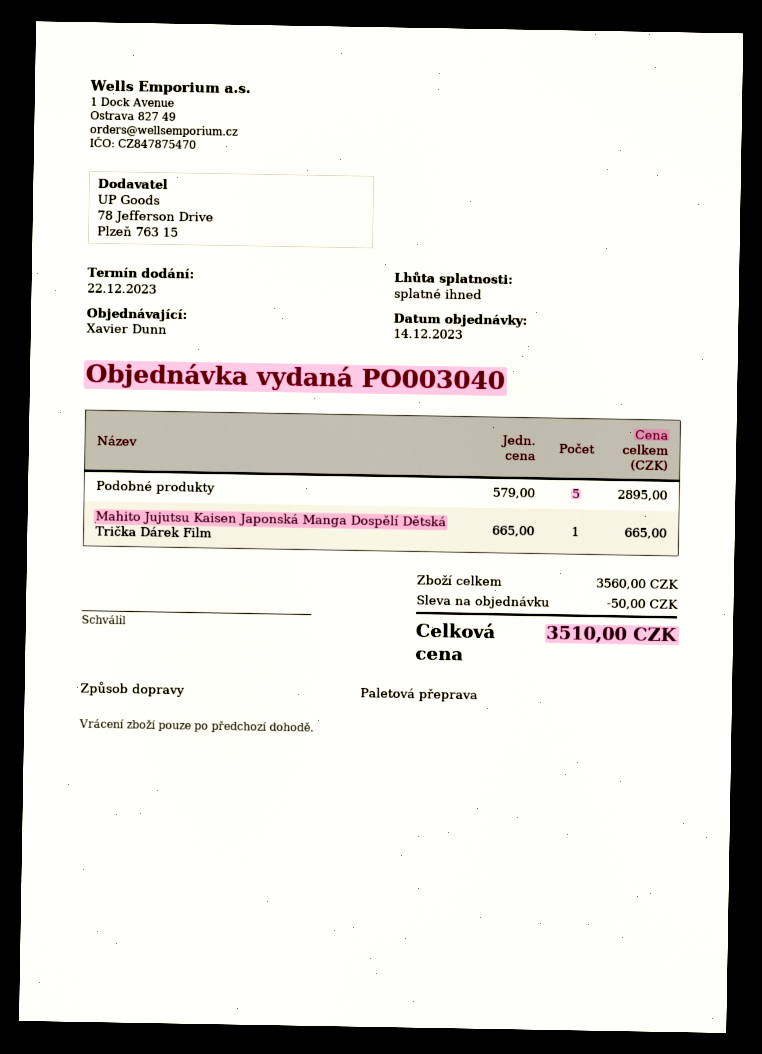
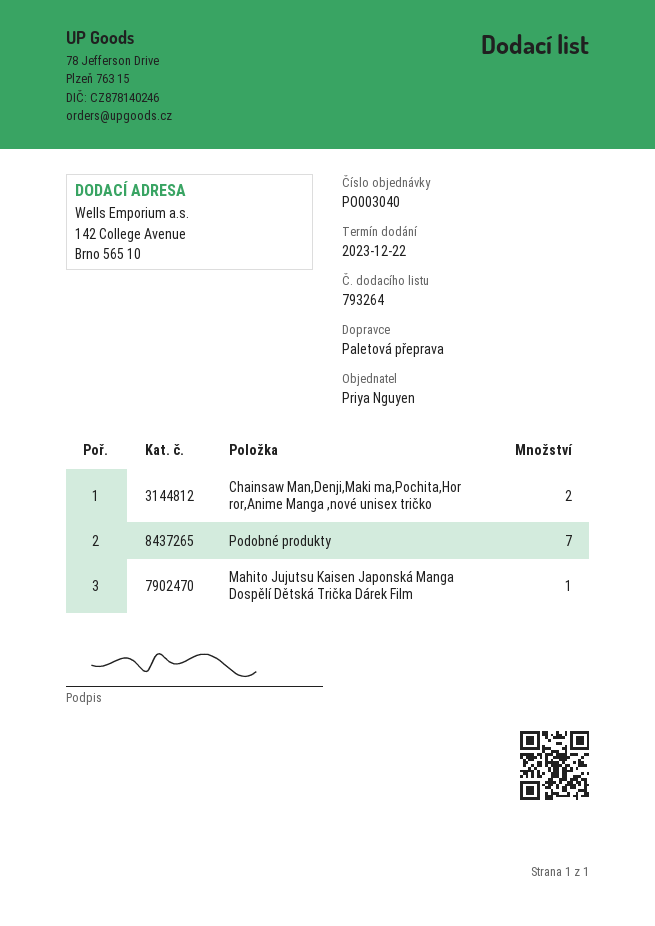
ordered by: Xavier Dunn -> Priya Nguyen
Podobné produkty: 5 -> 7
Chainsaw Man,Denji,Maki ma,Pochita,Hor ror,Anime Manga ,nové unisex tričko: none -> 2

